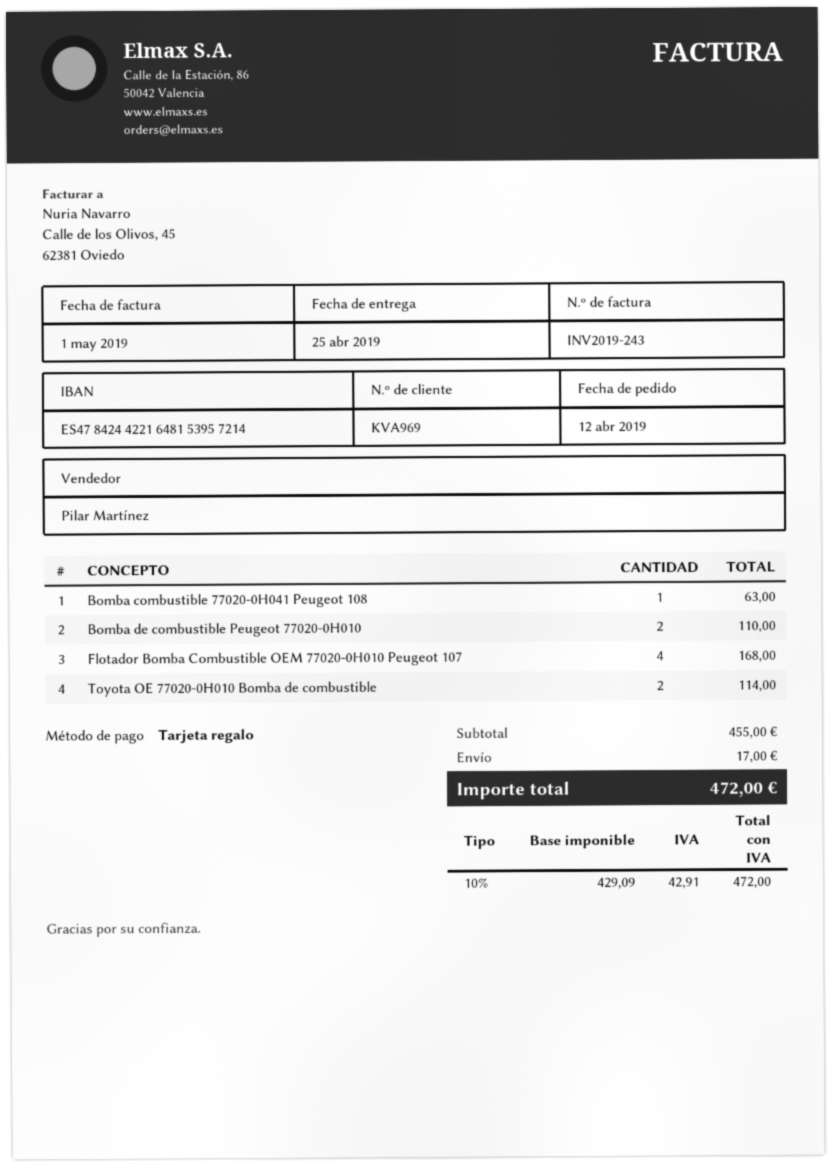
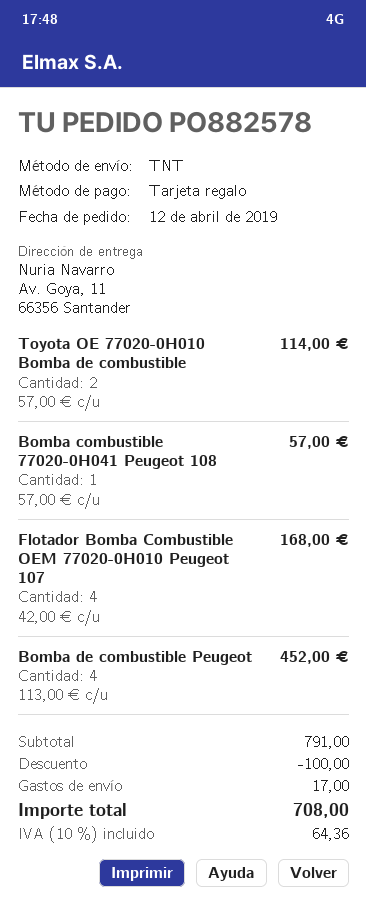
Bomba combustible 77020-0H041 Peugeot 108: 1 for 63.00 -> 1 for 57.00
Bomba de combustible Peugeot 77020-0H010: 2 for 110.00 -> none
Bomba de combustible Peugeot: none -> 4 for 452.00
subtotal: 455.00 -> 791.00
discount: none -> 100.00
tax: 10% = 42.91 -> 10% = 64.36
total: 472.00 -> 708.00

